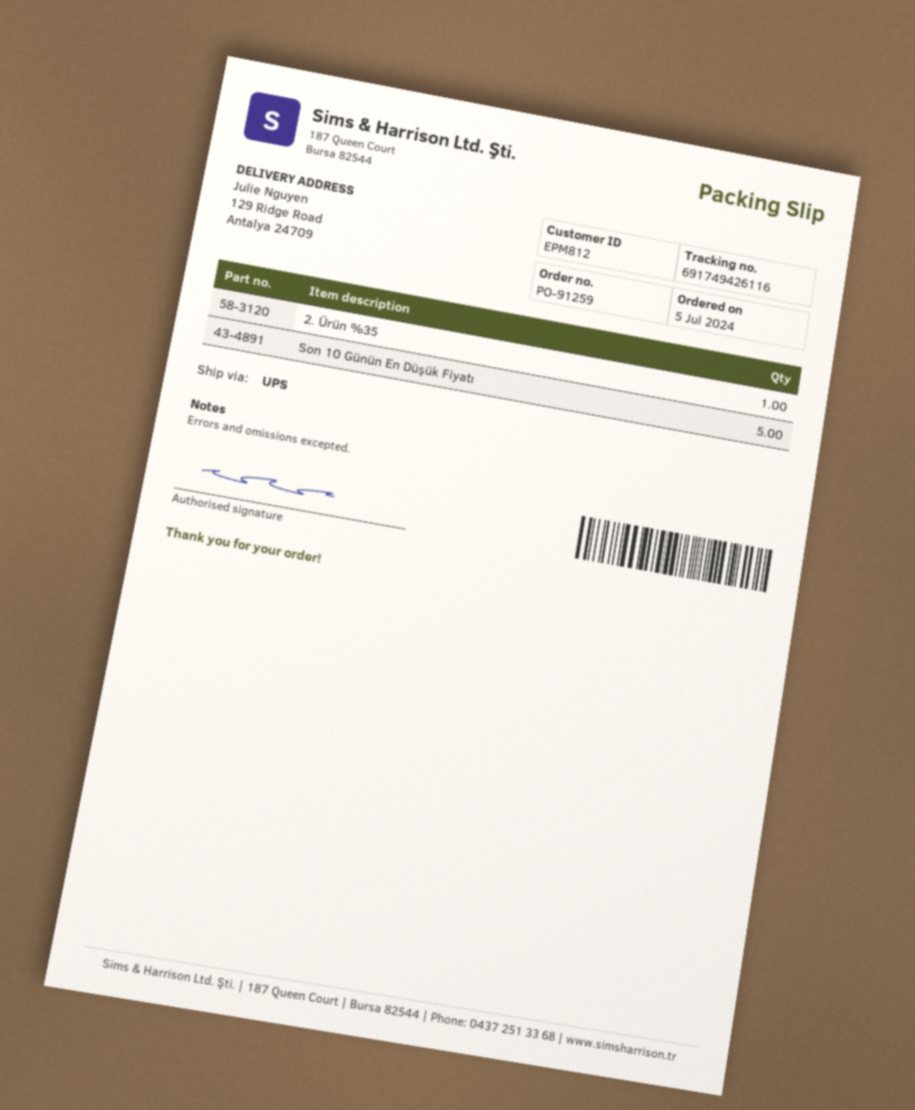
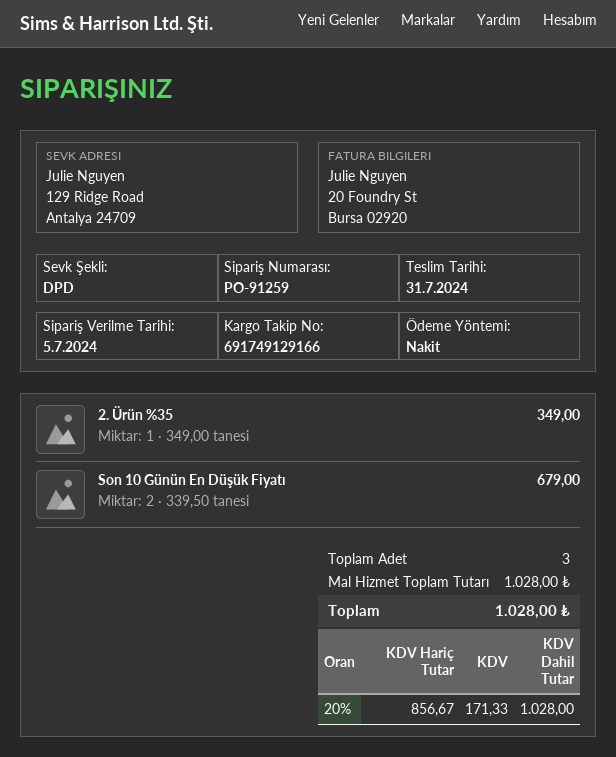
shipping method: UPS -> DPD
tracking number: 691749426116 -> 691749129166
Son 10 Günün En Düşük Fiyatı: 5 -> 2

